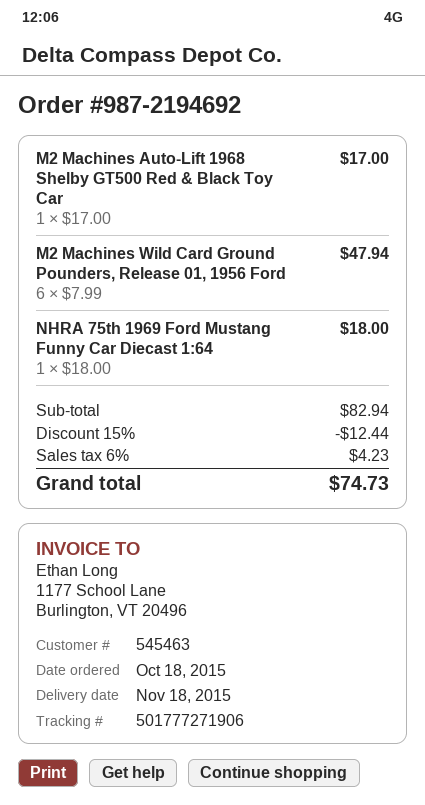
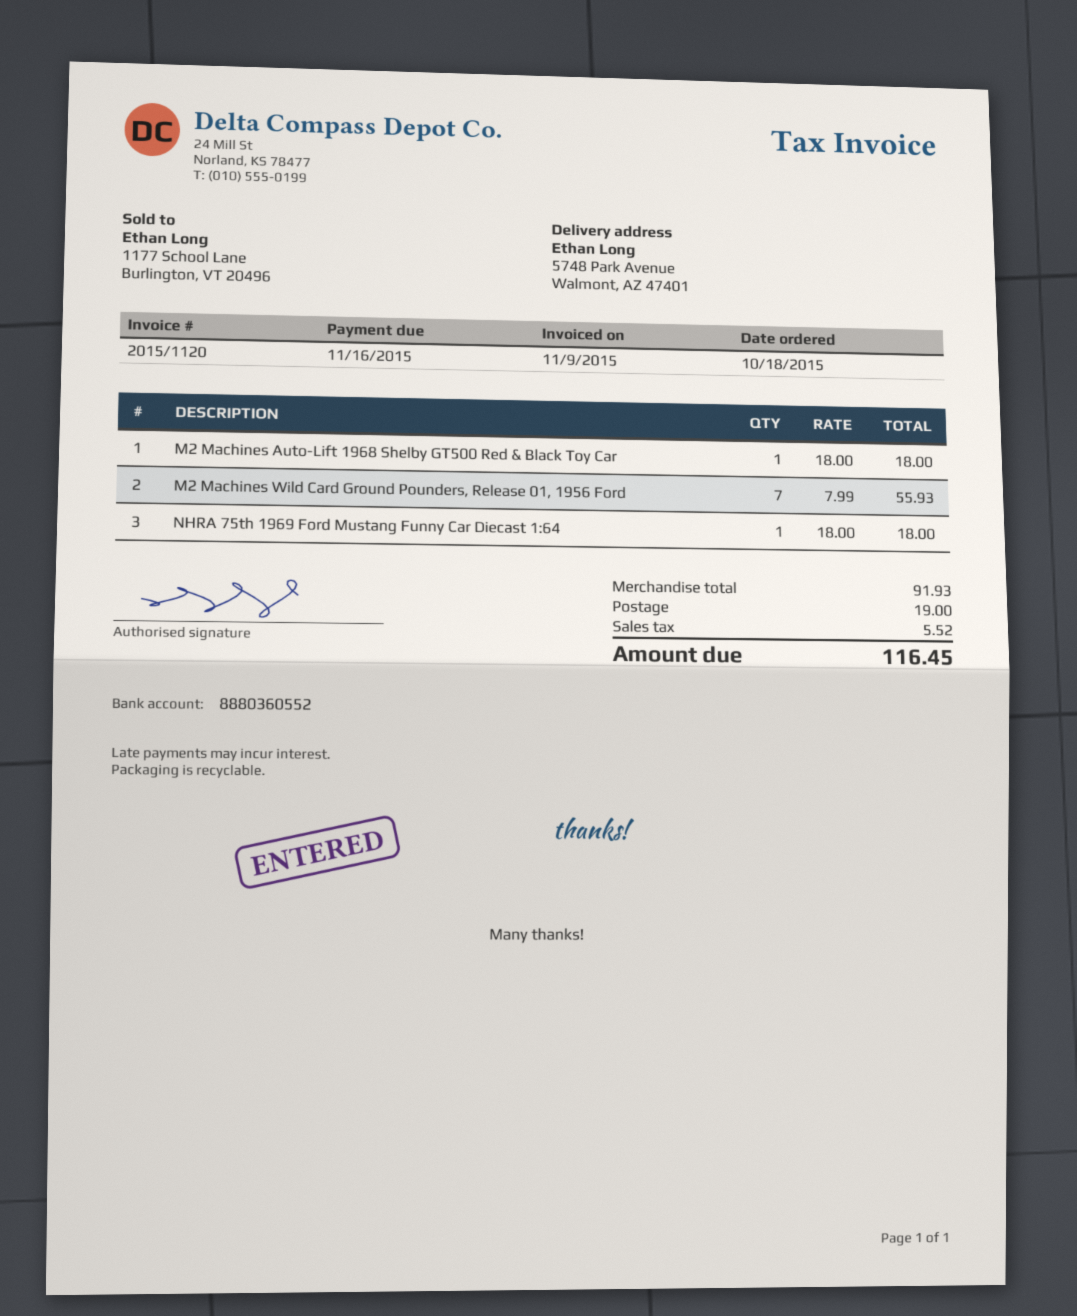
M2 Machines Auto-Lift 1968 Shelby GT500 Red & Black Toy Car: 1 x 17.00 = 17.00 -> 1 x 18.00 = 18.00
M2 Machines Wild Card Ground Pounders, Release 01, 1956 Ford: 6 x 7.99 = 47.94 -> 7 x 7.99 = 55.93
subtotal: 82.94 -> 91.93
discount: 15% = 12.44 -> none
shipping: none -> 19.00
tax: 4.23 -> 5.52
total: 74.73 -> 116.45

